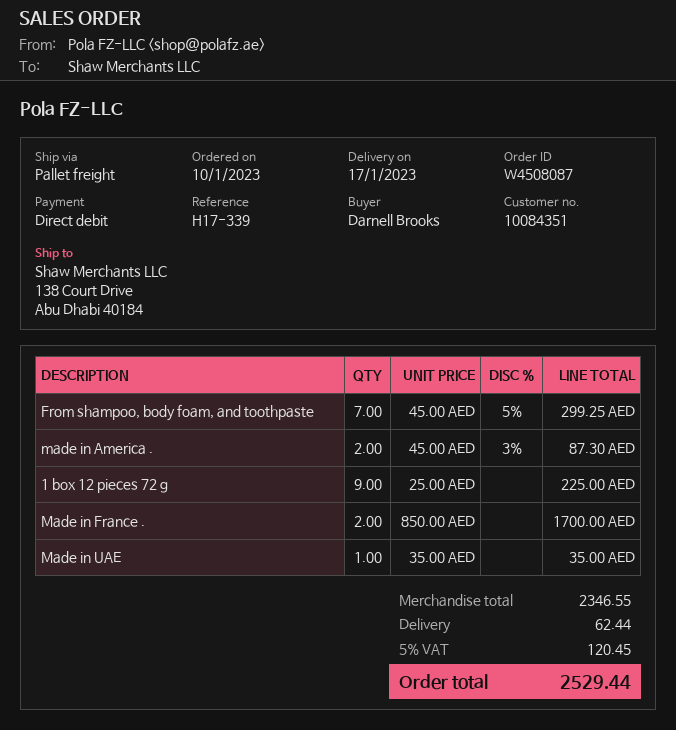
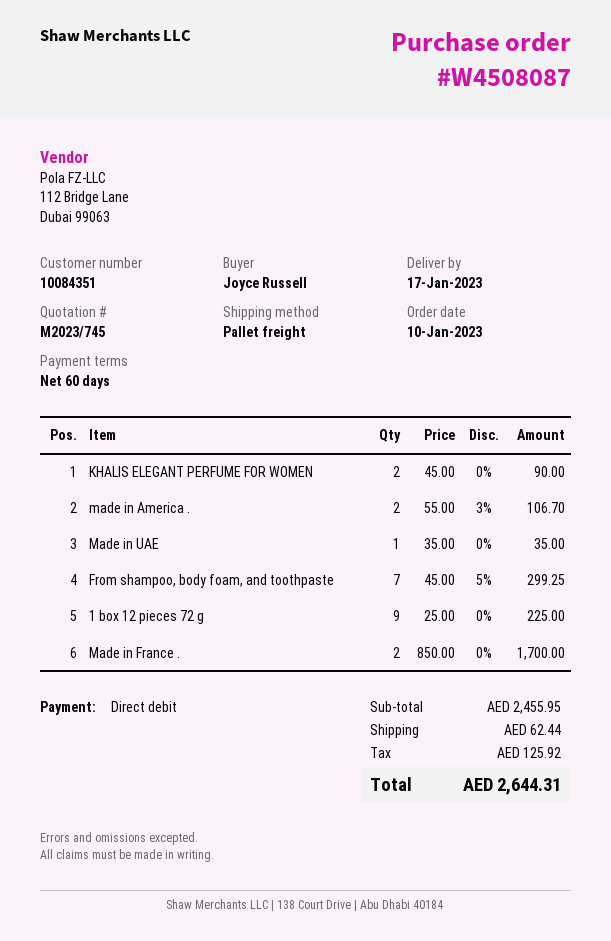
ordered by: Darnell Brooks -> Joyce Russell
made in America .: 2 x 45.00 - 3% = 87.30 -> 2 x 55.00 - 3% = 106.70
KHALIS ELEGANT PERFUME FOR WOMEN: none -> 2 x 45.00 = 90.00
subtotal: 2346.55 -> 2455.95
tax: 120.45 -> 125.92
total: 2529.44 -> 2644.31

